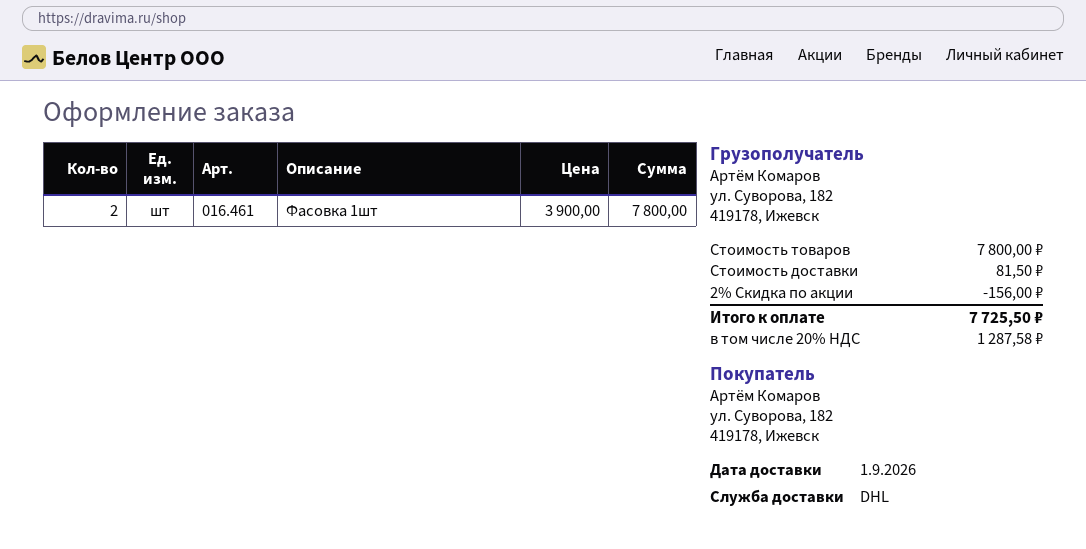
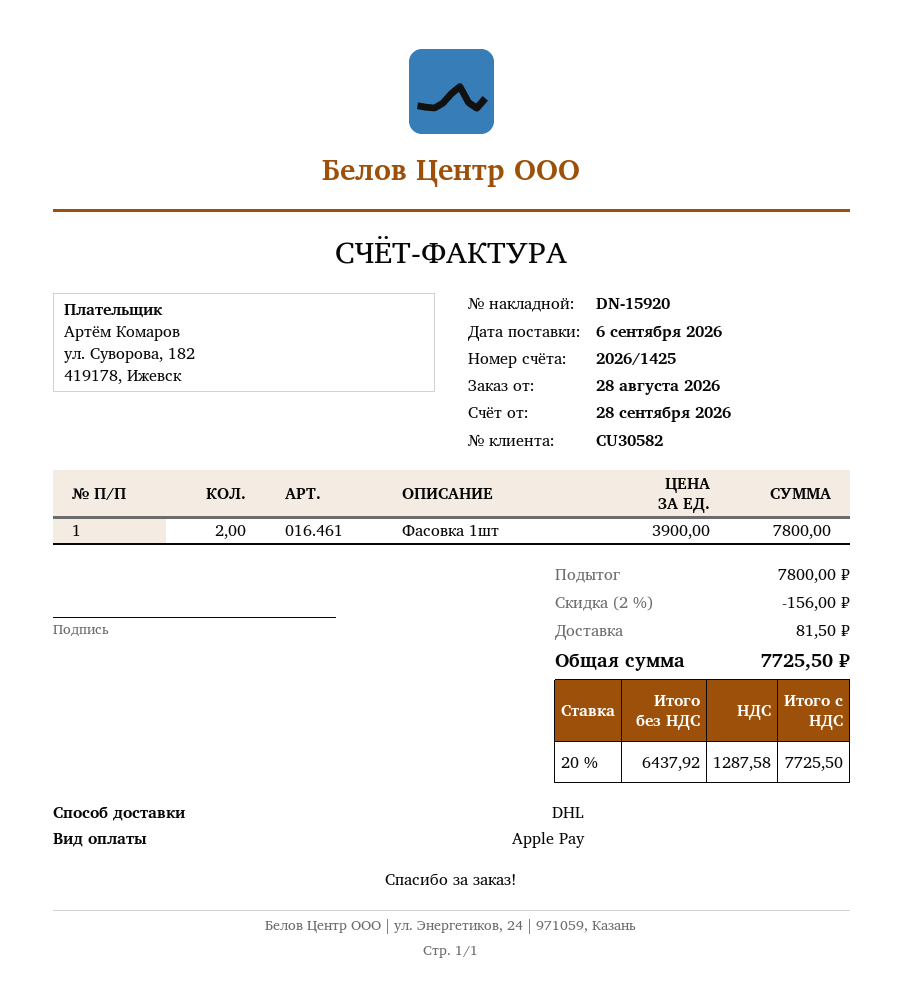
delivery date: 2026-09-01 -> 2026-09-06

